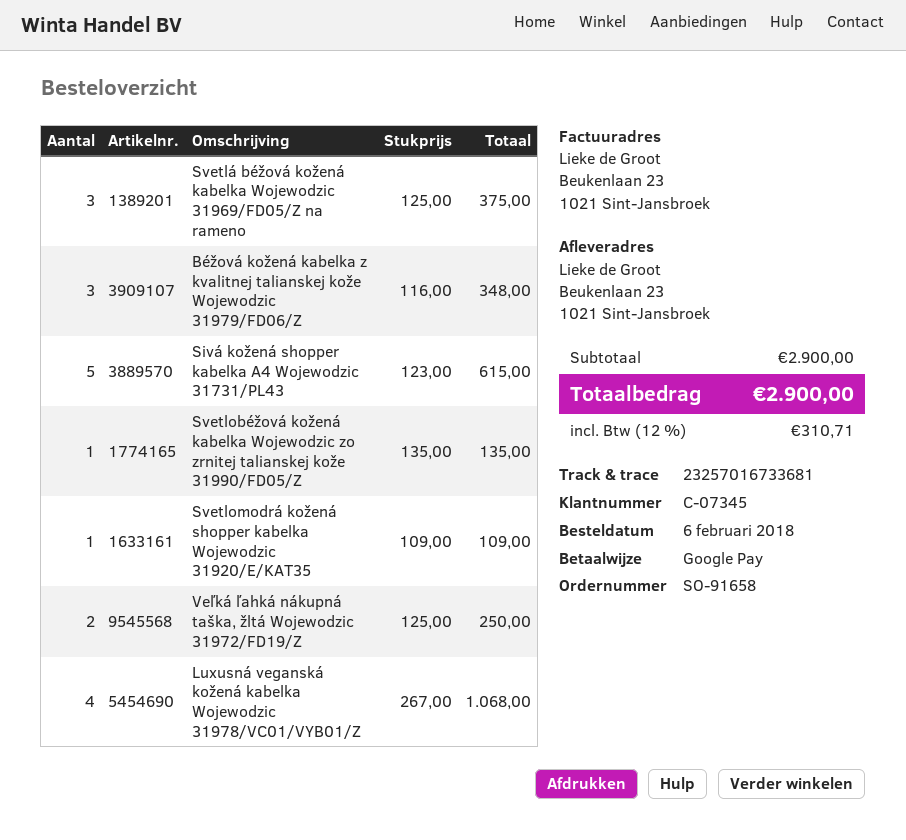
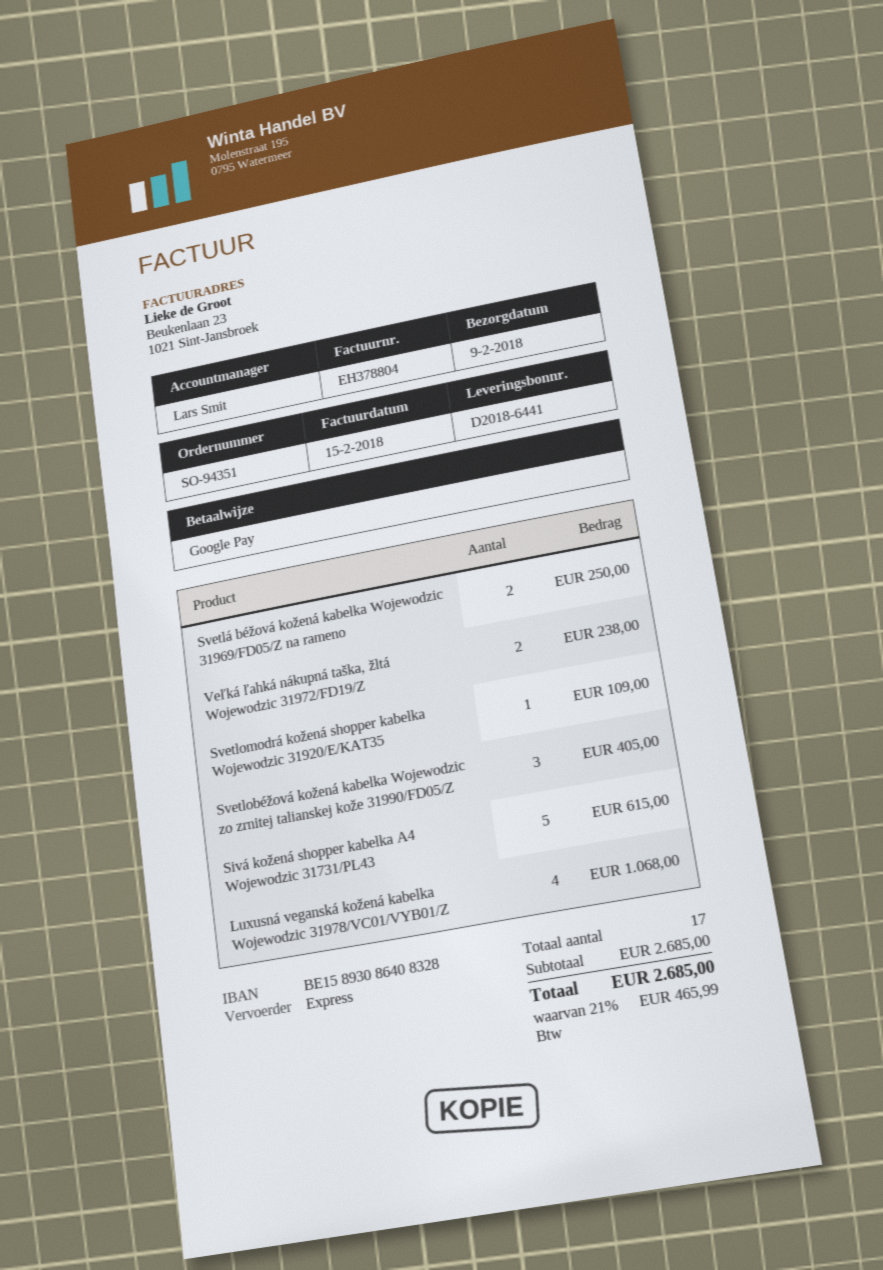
order number: SO-91658 -> SO-94351
Svetlá béžová kožená kabelka Wojewodzic 31969/FD05/Z na rameno: 3 for 375.00 -> 2 for 250.00
Béžová kožená kabelka z kvalitnej talianskej kože Wojewodzic 31979/FD06/Z: 3 for 348.00 -> none
Svetlobéžová kožená kabelka Wojewodzic zo zrnitej talianskej kože 31990/FD05/Z: 1 for 135.00 -> 3 for 405.00
Veľká ľahká nákupná taška, žltá Wojewodzic 31972/FD19/Z: 2 for 250.00 -> 2 for 238.00
subtotal: 2900.00 -> 2685.00
tax: 12% = 310.71 -> 21% = 465.99
total: 2900.00 -> 2685.00

